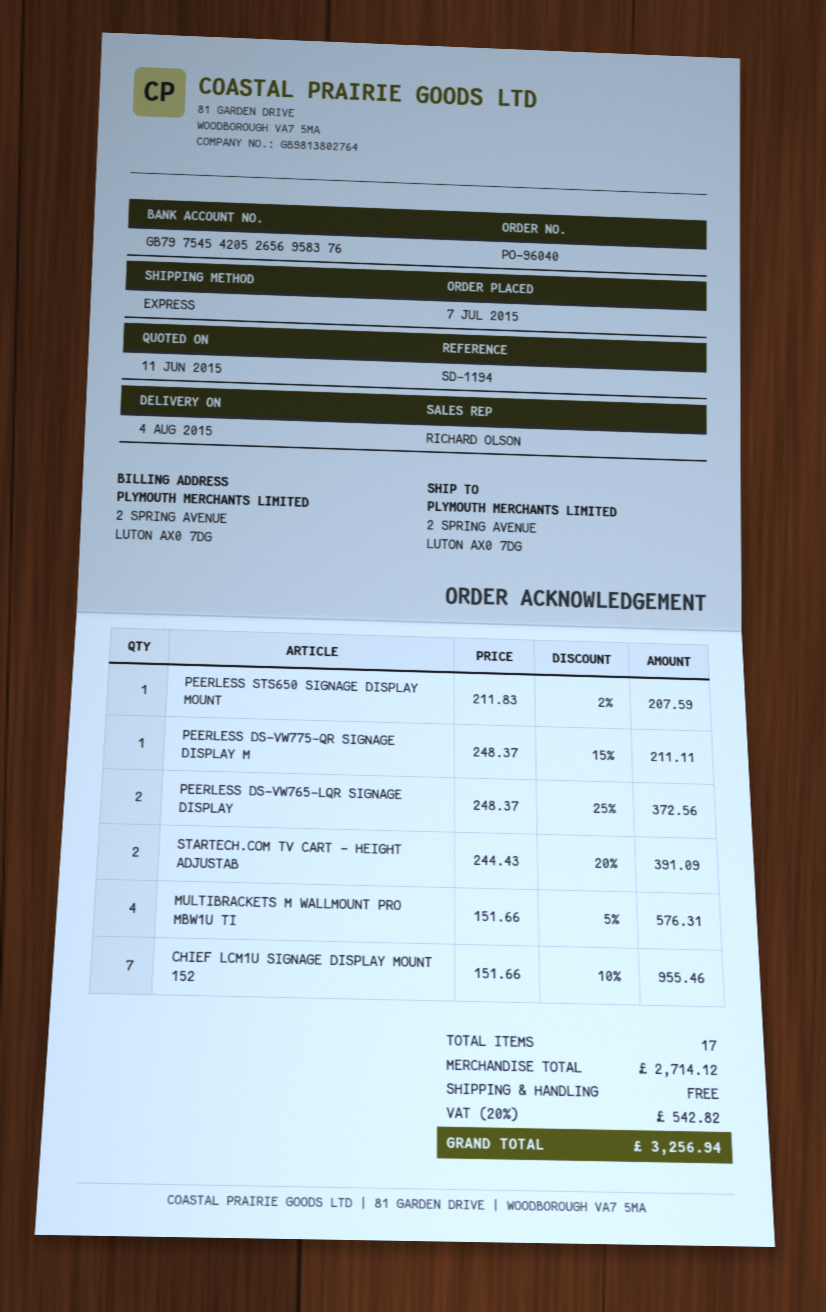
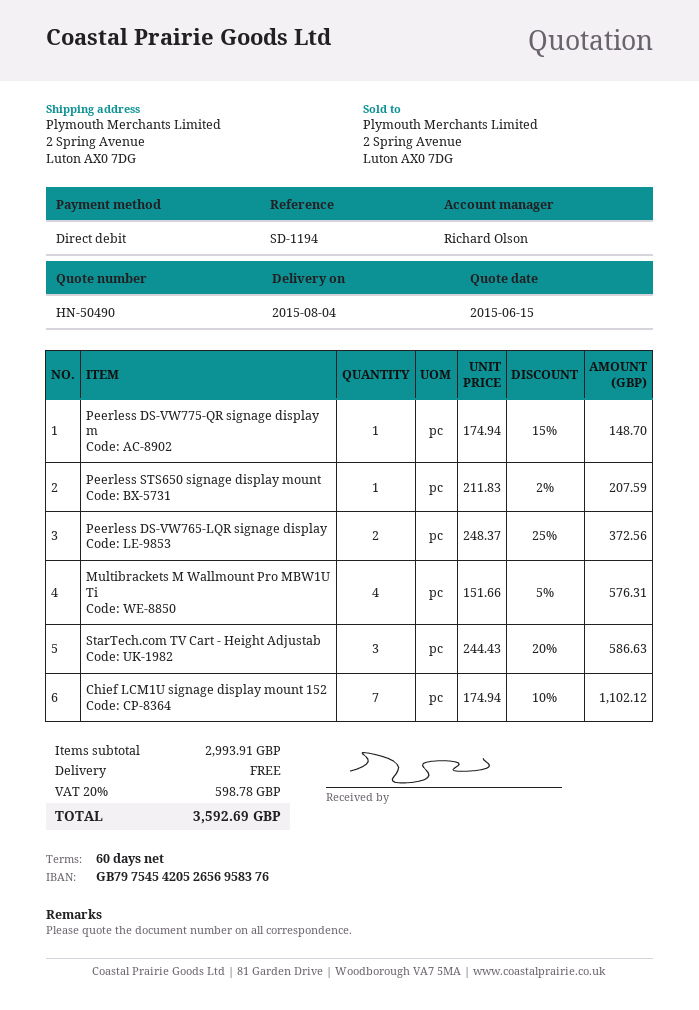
quote date: 2015-06-11 -> 2015-06-15
PEERLESS DS-VW775-QR SIGNAGE DISPLAY M: 1 x 248.37 - 15% = 211.11 -> 1 x 174.94 - 15% = 148.70
STARTECH.COM TV CART - HEIGHT ADJUSTAB: 2 x 244.43 - 20% = 391.09 -> 3 x 244.43 - 20% = 586.63
CHIEF LCM1U SIGNAGE DISPLAY MOUNT 152: 7 x 151.66 - 10% = 955.46 -> 7 x 174.94 - 10% = 1102.12
subtotal: 2714.12 -> 2993.91
tax: 20% = 542.82 -> 20% = 598.78
total: 3256.94 -> 3592.69

